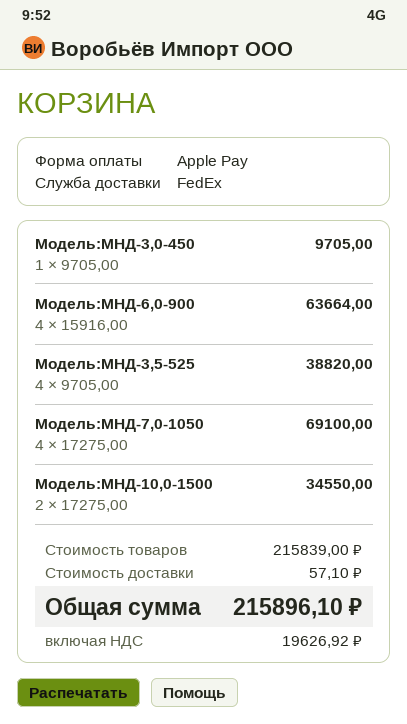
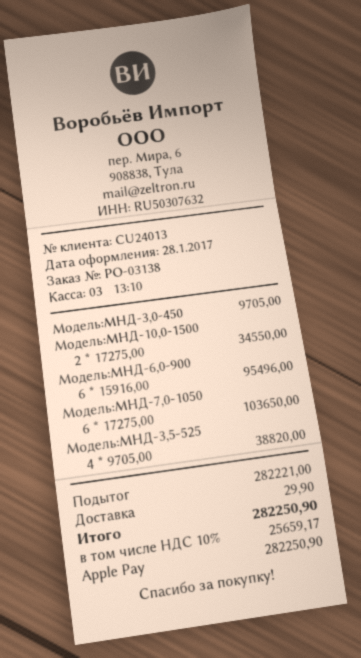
Модель:МНД-6,0-900: 4 x 15916.00 = 63664.00 -> 6 x 15916.00 = 95496.00
Модель:МНД-7,0-1050: 4 x 17275.00 = 69100.00 -> 6 x 17275.00 = 103650.00
subtotal: 215839.00 -> 282221.00
shipping: 57.10 -> 29.90
tax: 19626.92 -> 25659.17
total: 215896.10 -> 282250.90

